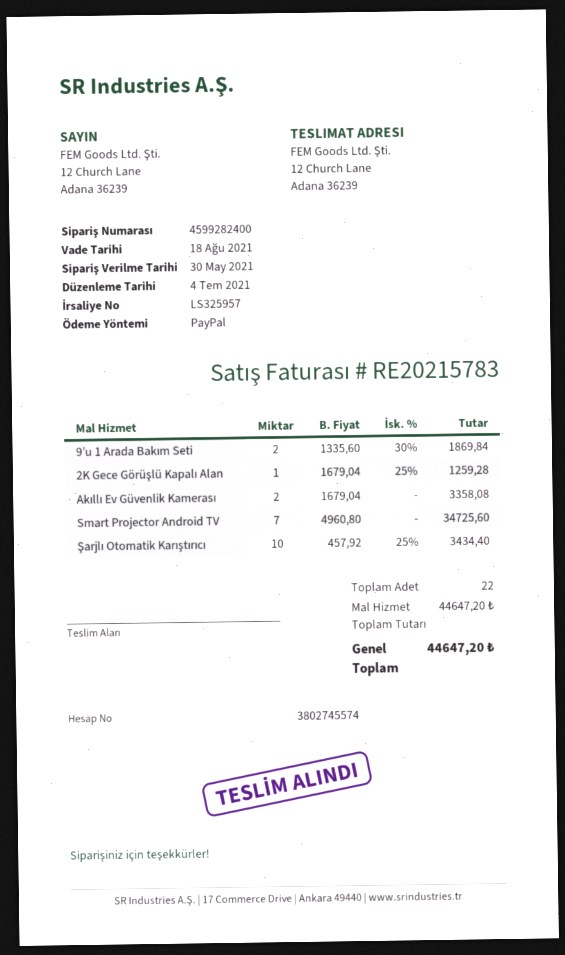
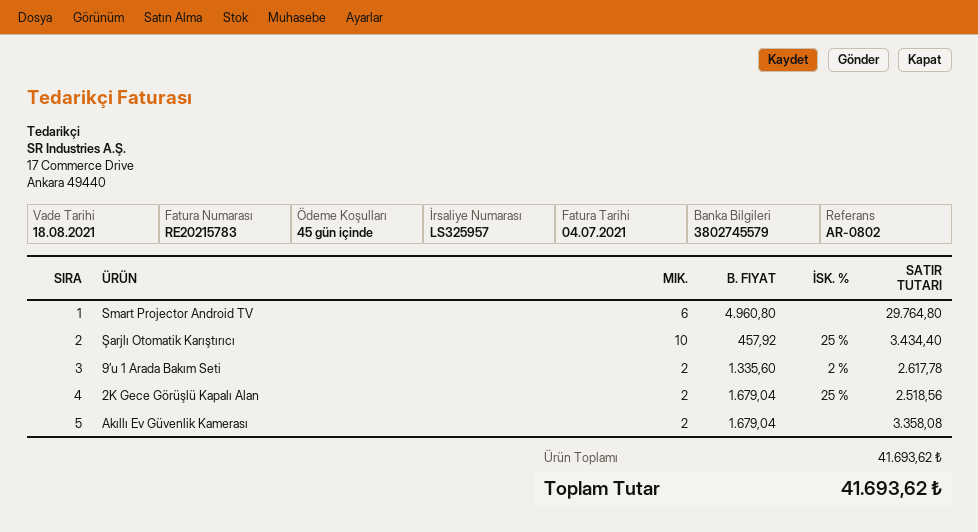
bank account: 3802745574 -> 3802745579
9’u 1 Arada Bakım Seti: 2 x 1335.60 - 30% = 1869.84 -> 2 x 1335.60 - 2% = 2617.78
2K Gece Görüşlü Kapalı Alan: 1 x 1679.04 - 25% = 1259.28 -> 2 x 1679.04 - 25% = 2518.56
Smart Projector Android TV: 7 x 4960.80 = 34725.60 -> 6 x 4960.80 = 29764.80
subtotal: 44647.20 -> 41693.62
total: 44647.20 -> 41693.62

